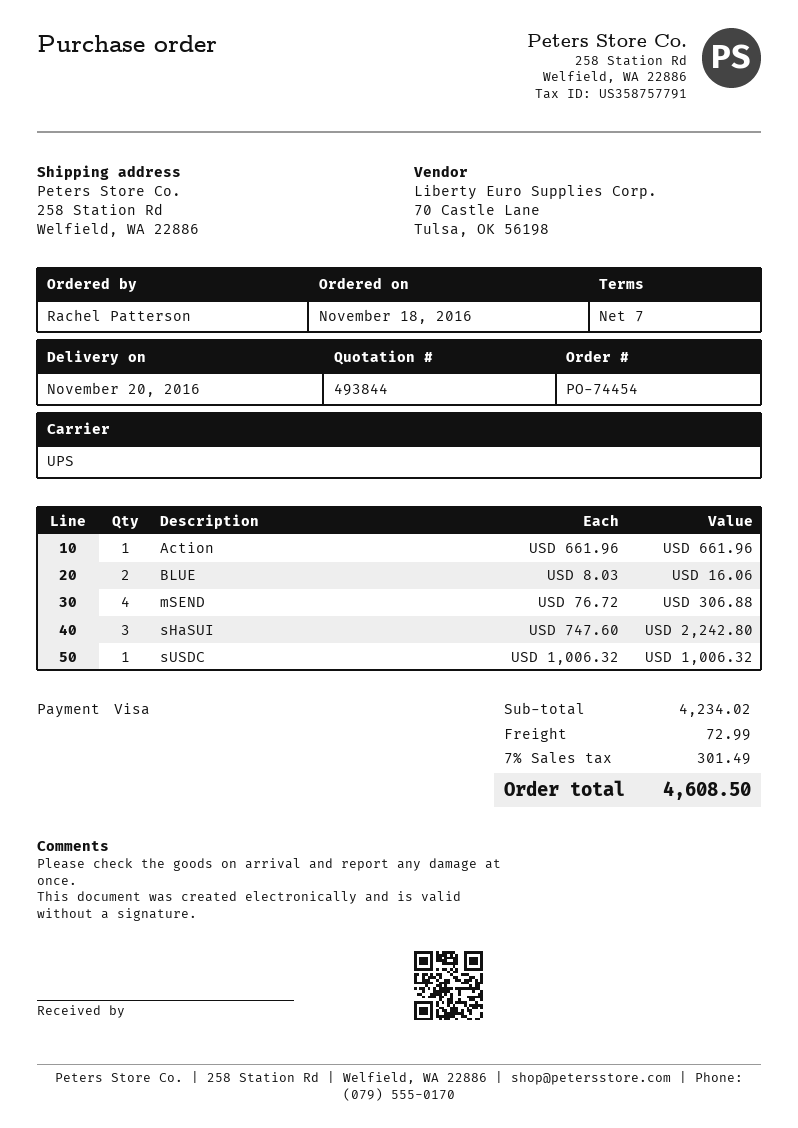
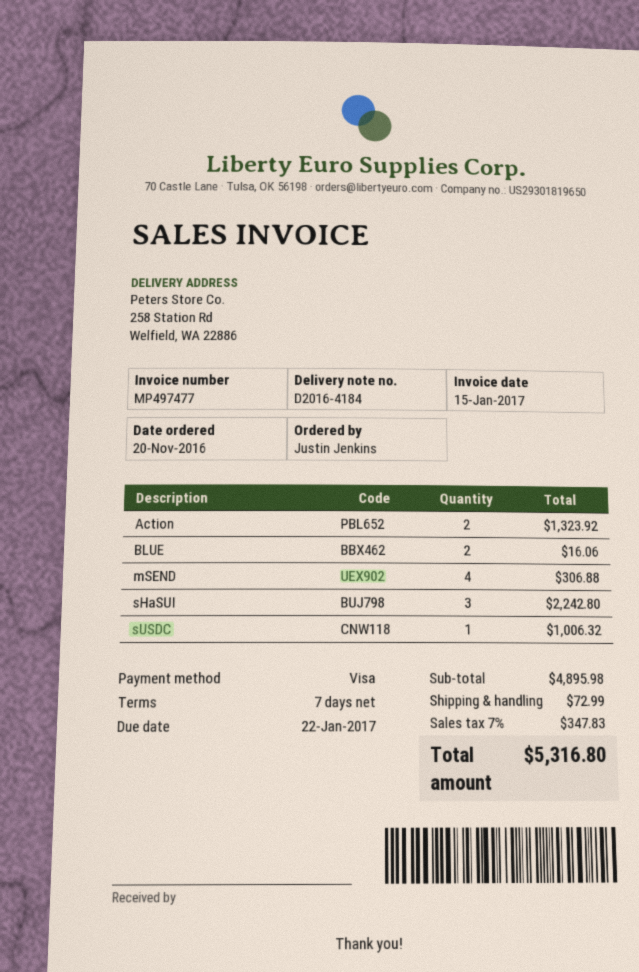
order date: 2016-11-18 -> 2016-11-20
ordered by: Rachel Patterson -> Justin Jenkins
Action: 1 for 661.96 -> 2 for 1323.92
subtotal: 4234.02 -> 4895.98
tax: 7% = 301.49 -> 7% = 347.83
total: 4608.50 -> 5316.80

